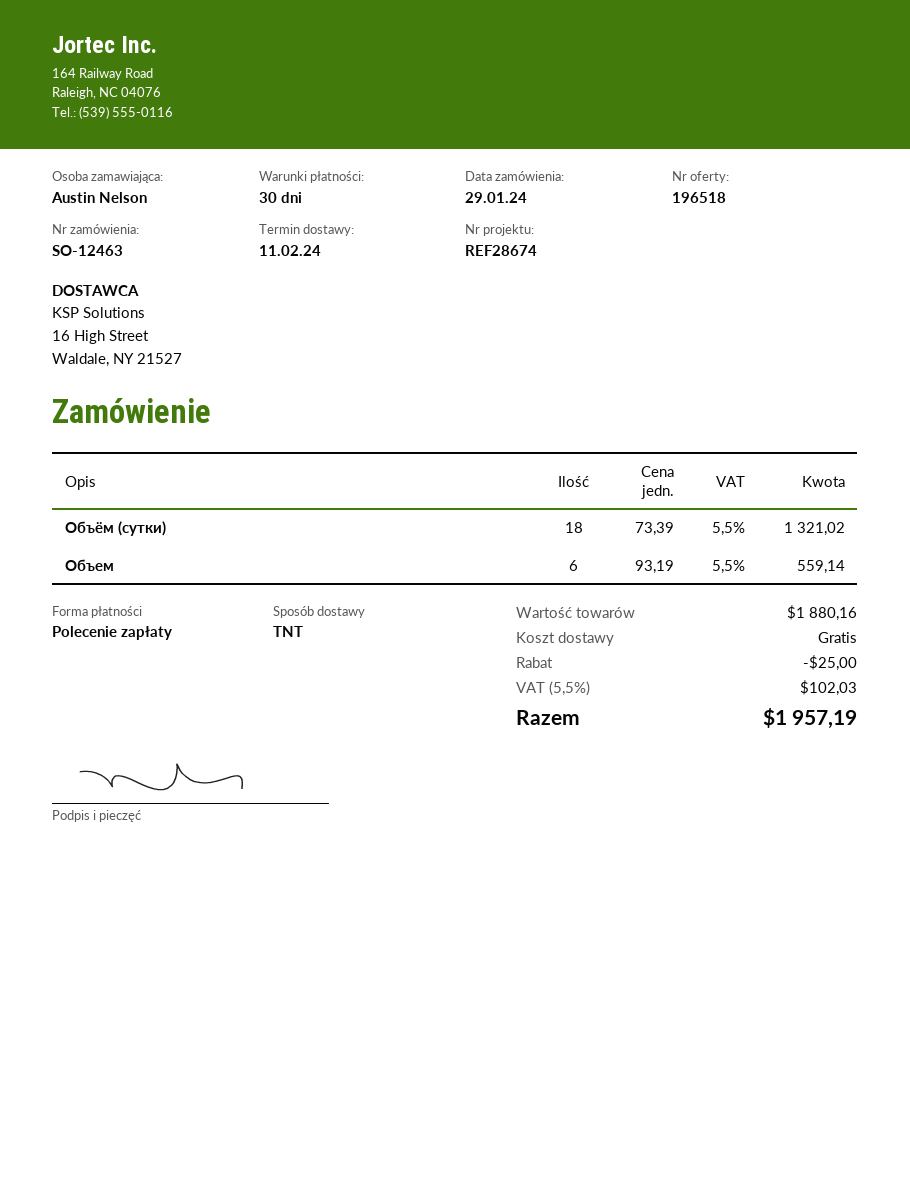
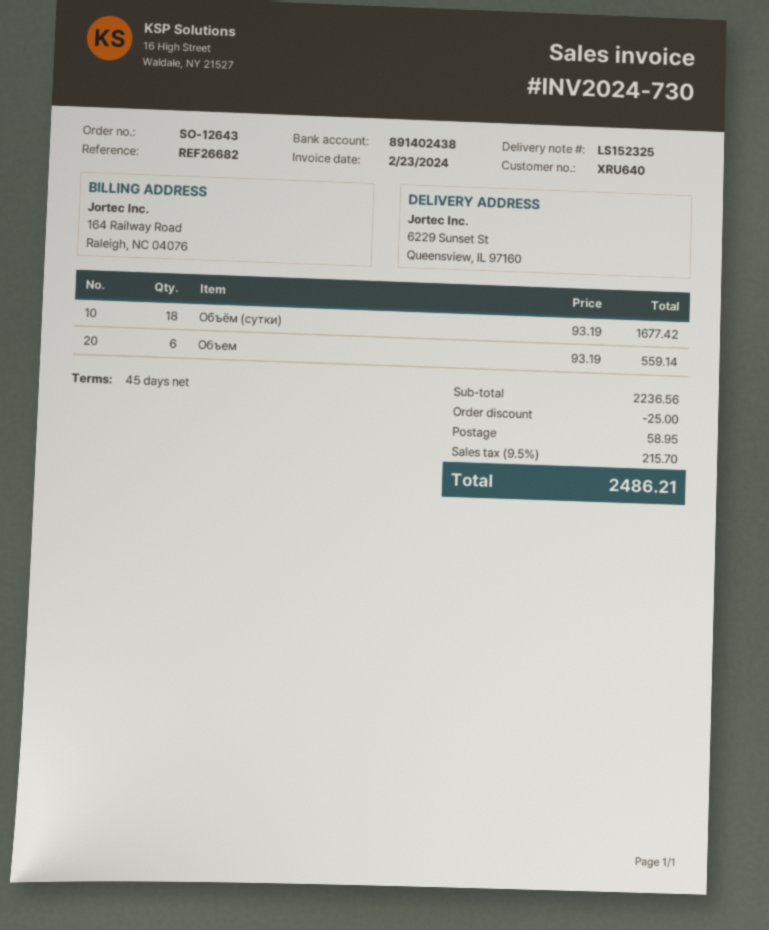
order number: SO-12463 -> SO-12643
payment terms: 30 days -> 45 days
reference: REF28674 -> REF26682
Объём (сутки): 18 x 73.39 = 1321.02 -> 18 x 93.19 = 1677.42
subtotal: 1880.16 -> 2236.56
shipping: 0.00 -> 58.95
tax: 5.5% = 102.03 -> 9.5% = 215.70
total: 1957.19 -> 2486.21

